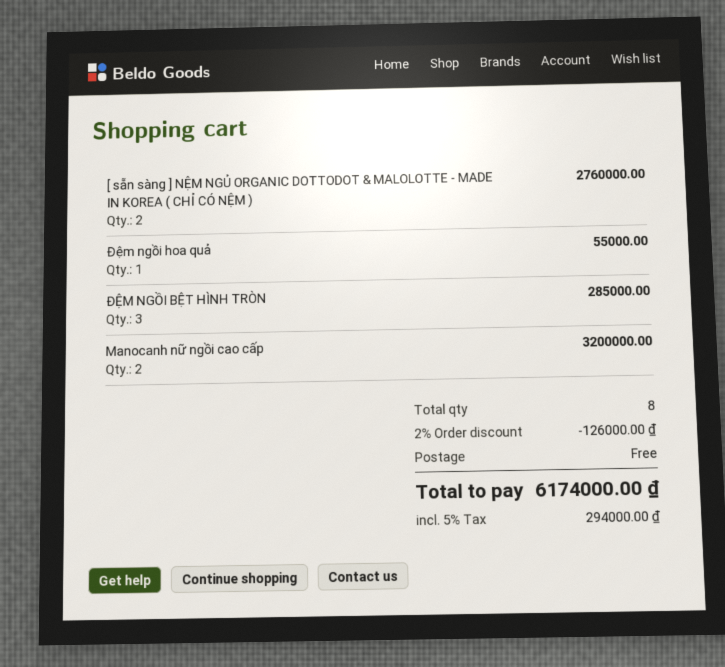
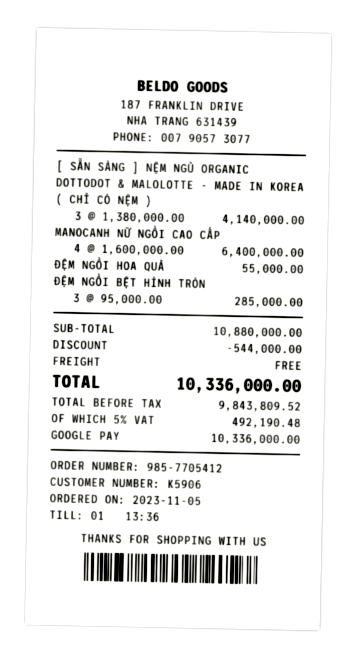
[ sẵn sàng ] NỆM NGỦ ORGANIC DOTTODOT & MALOLOTTE - MADE IN KOREA ( CHỈ CÓ NỆM ): 2 for 2760000.00 -> 3 for 4140000.00
Manocanh nữ ngồi cao cấp: 2 for 3200000.00 -> 4 for 6400000.00
discount: 126000.00 -> 544000.00
tax: 5% = 294000.00 -> 5% = 492190.48
total: 6174000.00 -> 10336000.00

